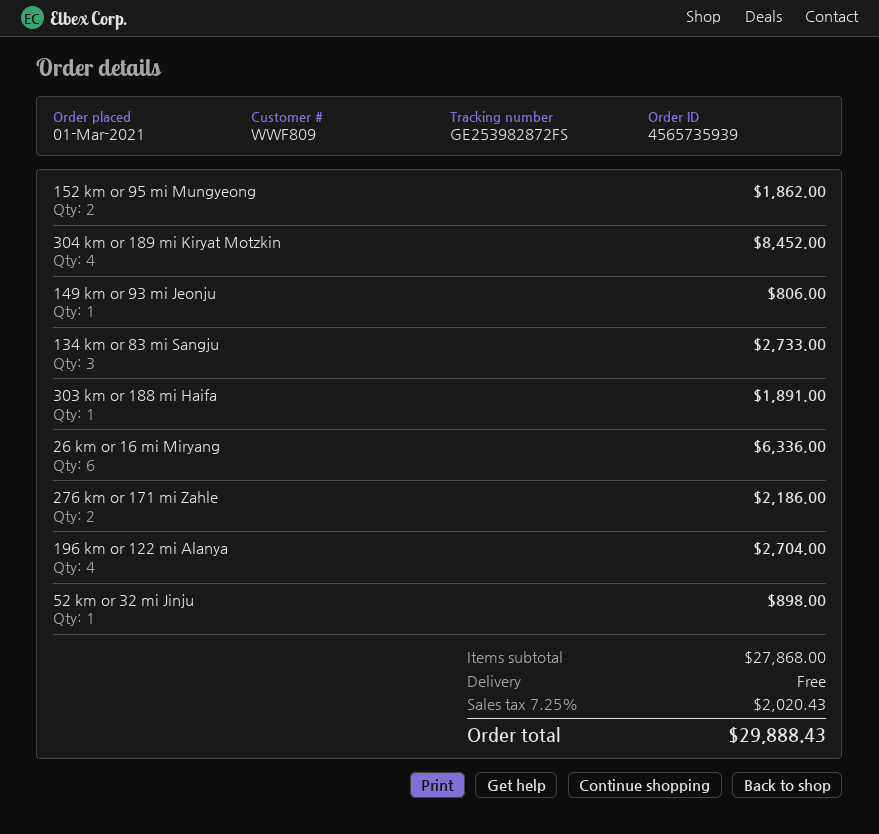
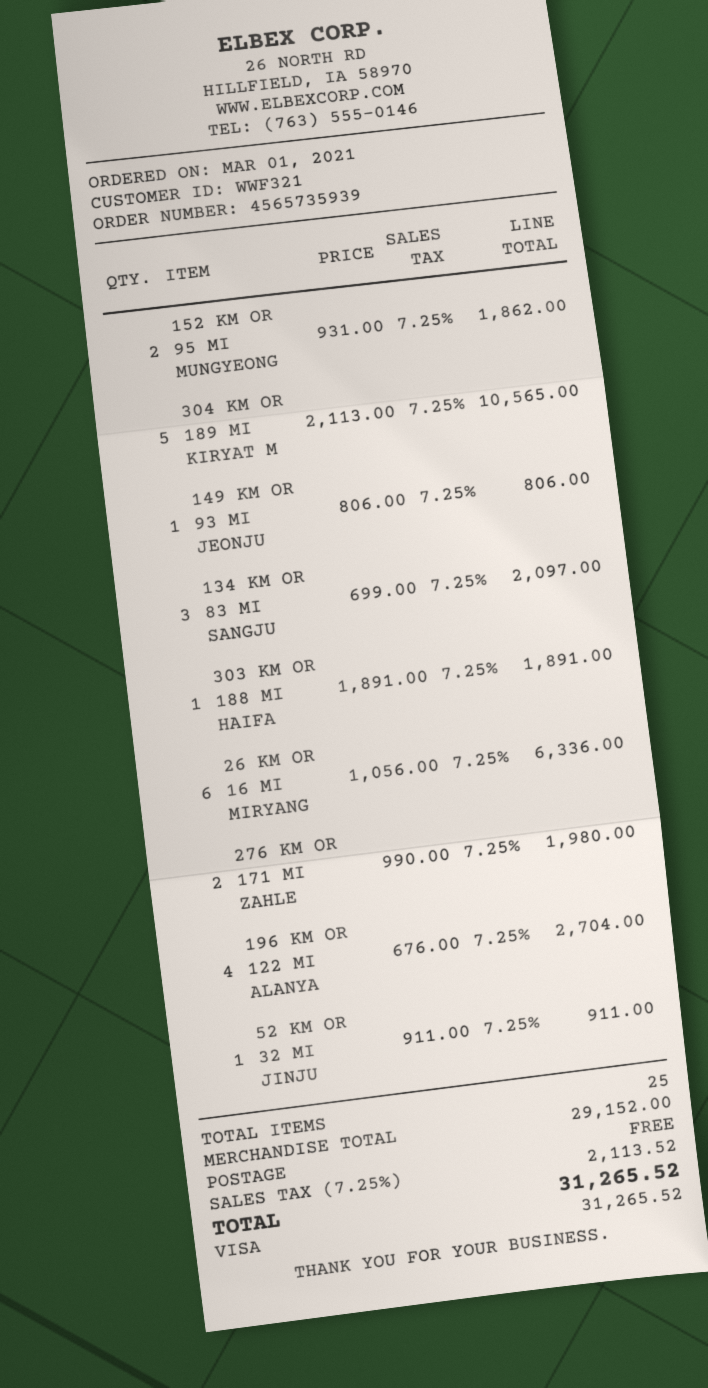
customer number: WWF809 -> WWF321
304 km or 189 mi Kiryat Motzkin: 4 for 8452.00 -> 5 for 10565.00
134 km or 83 mi Sangju: 3 for 2733.00 -> 3 for 2097.00
276 km or 171 mi Zahle: 2 for 2186.00 -> 2 for 1980.00
52 km or 32 mi Jinju: 1 for 898.00 -> 1 for 911.00
subtotal: 27868.00 -> 29152.00
tax: 7.25% = 2020.43 -> 7.25% = 2113.52
total: 29888.43 -> 31265.52

